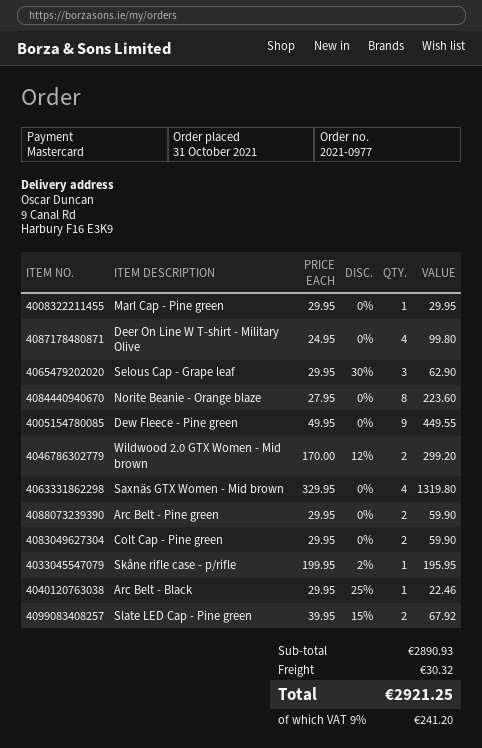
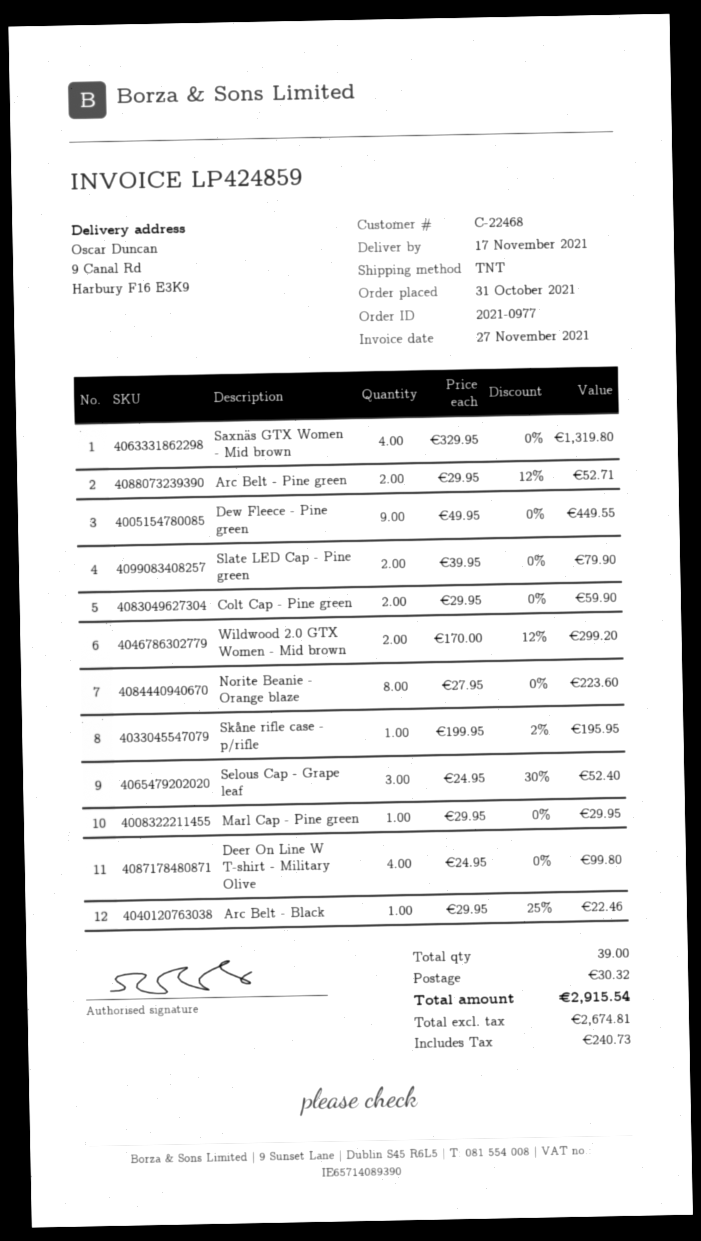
Selous Cap - Grape leaf: 3 x 29.95 - 30% = 62.90 -> 3 x 24.95 - 30% = 52.40
Arc Belt - Pine green: 2 x 29.95 = 59.90 -> 2 x 29.95 - 12% = 52.71
Slate LED Cap - Pine green: 2 x 39.95 - 15% = 67.92 -> 2 x 39.95 = 79.90
tax: 241.20 -> 240.73
total: 2921.25 -> 2915.54

